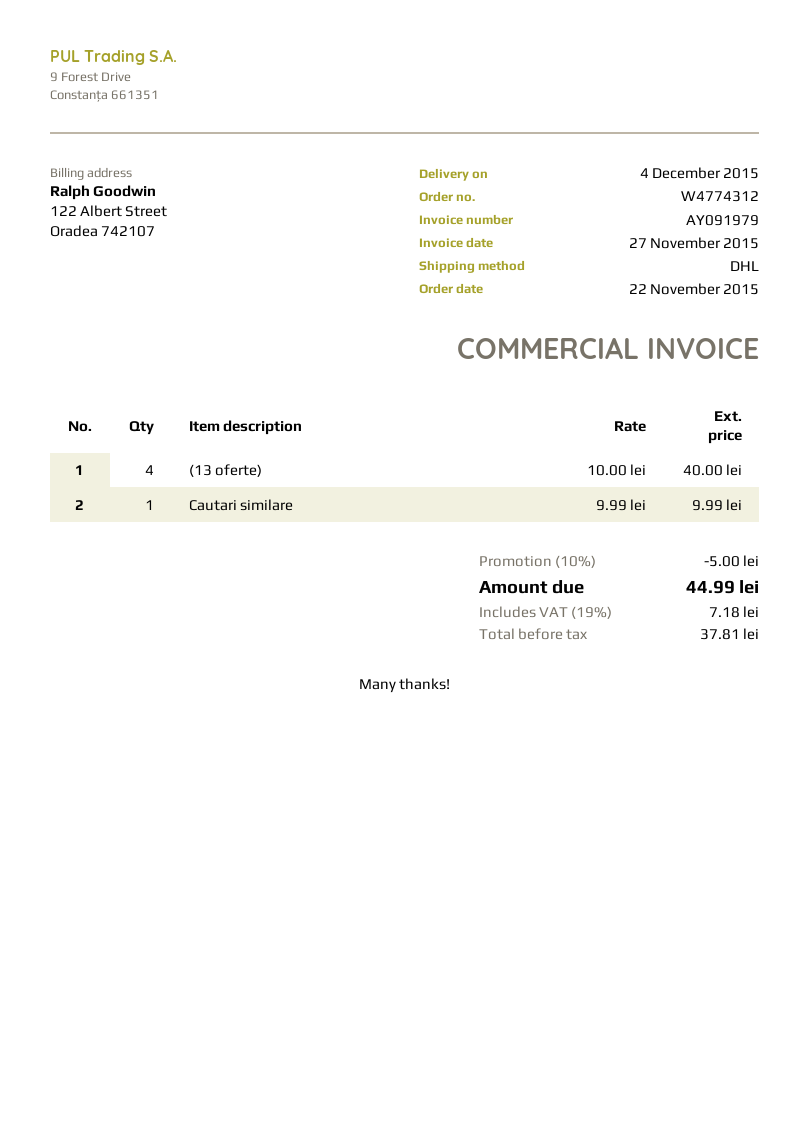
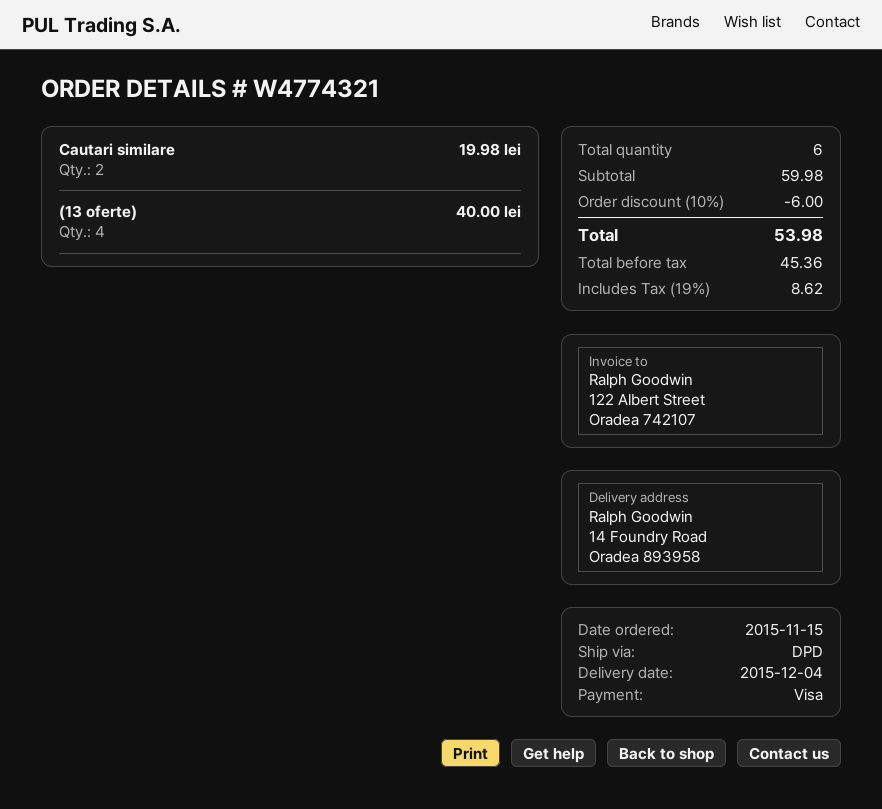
order number: W4774312 -> W4774321
order date: 2015-11-22 -> 2015-11-15
shipping method: DHL -> DPD
Cautari similare: 1 for 9.99 -> 2 for 19.98
discount: 10% = 5.00 -> 10% = 6.00
net: 37.81 -> 45.36
tax: 19% = 7.18 -> 19% = 8.62
total: 44.99 -> 53.98

